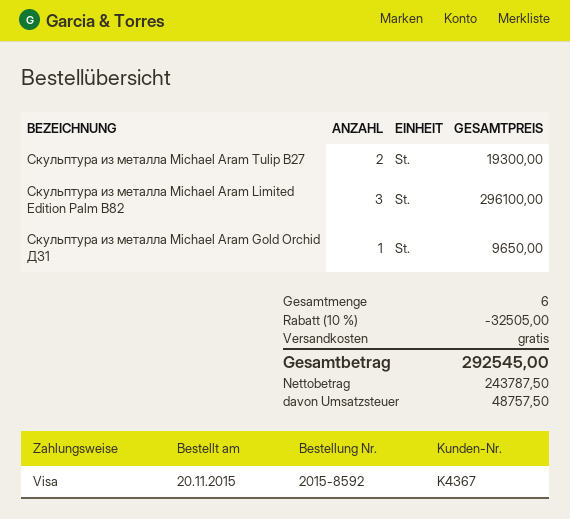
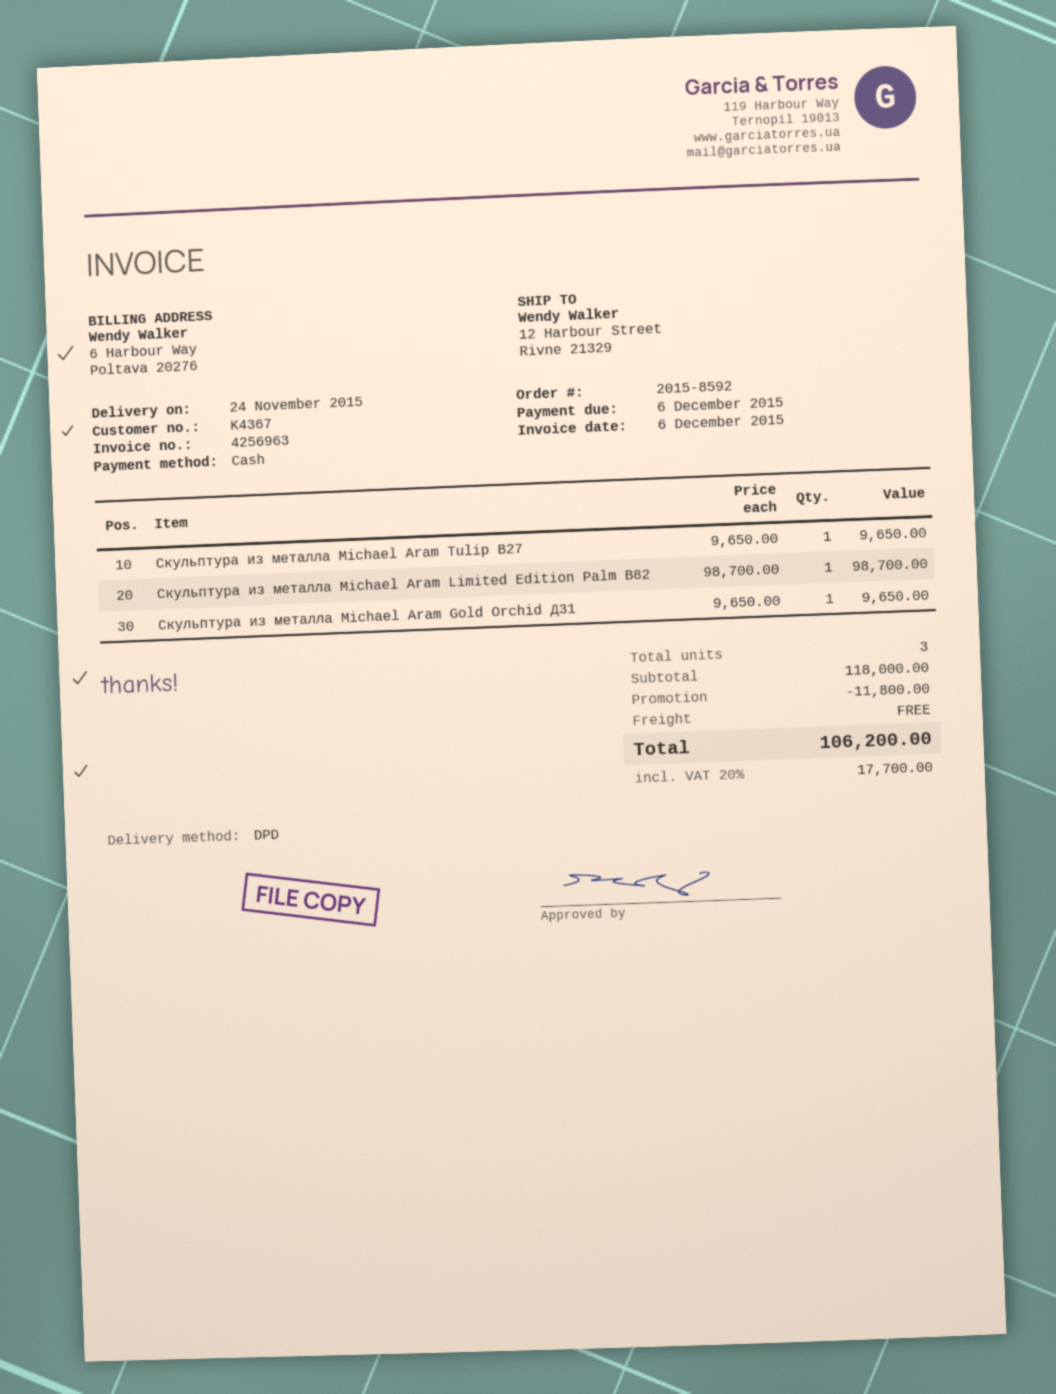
payment method: Visa -> cash
Скульптура из металла Michael Aram Tulip В27: 2 for 19300.00 -> 1 for 9650.00
Скульптура из металла Michael Aram Limited Edition Palm В82: 3 for 296100.00 -> 1 for 98700.00
total quantity: 6 -> 3
discount: 32505.00 -> 11800.00
tax: 48757.50 -> 17700.00
total: 292545.00 -> 106200.00

